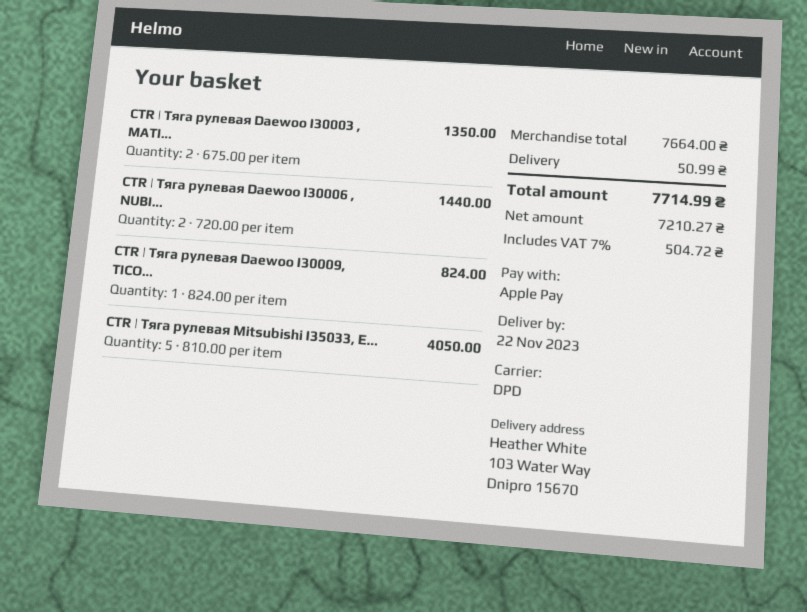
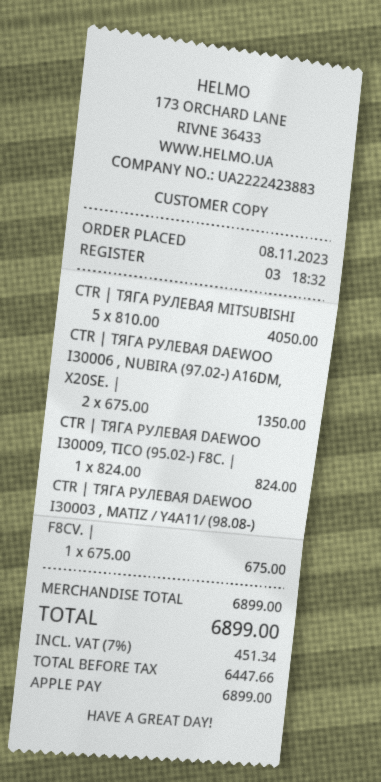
CTR | Тяга рулевая Daewoo I30003 , MATI...: 2 x 675.00 = 1350.00 -> 1 x 675.00 = 675.00
CTR | Тяга рулевая Daewoo I30006 , NUBI...: 2 x 720.00 = 1440.00 -> 2 x 675.00 = 1350.00
subtotal: 7664.00 -> 6899.00
shipping: 50.99 -> none
net: 7210.27 -> 6447.66
tax: 7% = 504.72 -> 7% = 451.34
total: 7714.99 -> 6899.00

